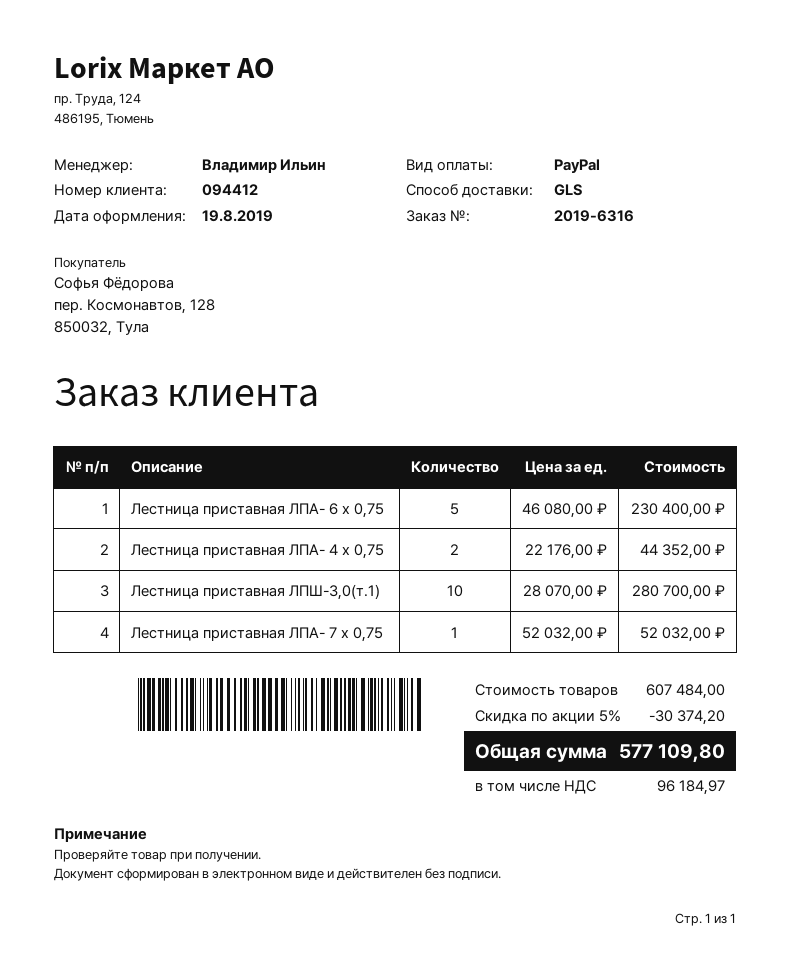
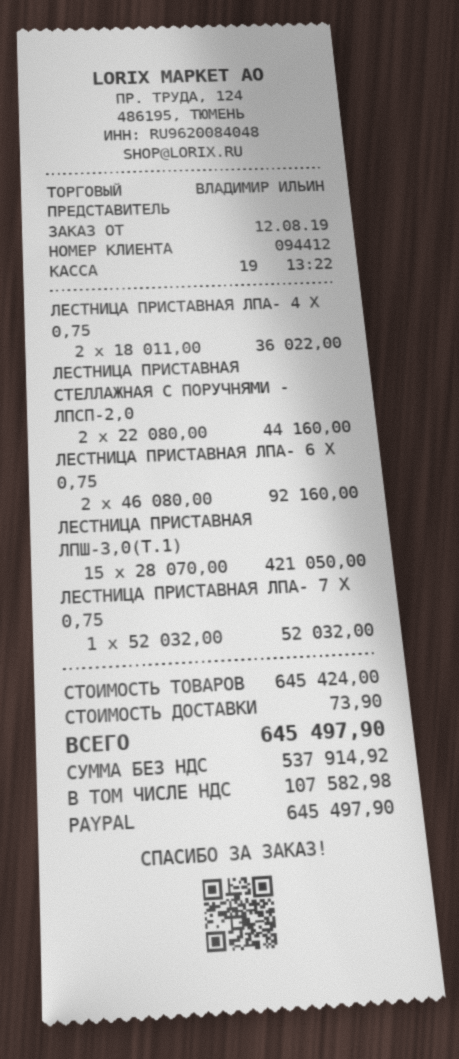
order date: 2019-08-19 -> 2019-08-12
Лестница приставная ЛПА- 6 х 0,75: 5 x 46080.00 = 230400.00 -> 2 x 46080.00 = 92160.00
Лестница приставная ЛПА- 4 х 0,75: 2 x 22176.00 = 44352.00 -> 2 x 18011.00 = 36022.00
Лестница приставная ЛПШ-3,0(т.1): 10 x 28070.00 = 280700.00 -> 15 x 28070.00 = 421050.00
ЛЕСТНИЦА ПРИСТАВНАЯ СТЕЛЛАЖНАЯ С ПОРУЧНЯМИ - ЛПСП-2,0: none -> 2 x 22080.00 = 44160.00
subtotal: 607484.00 -> 645424.00
discount: 5% = 30374.20 -> none
shipping: none -> 73.90
tax: 96184.97 -> 107582.98
total: 577109.80 -> 645497.90

